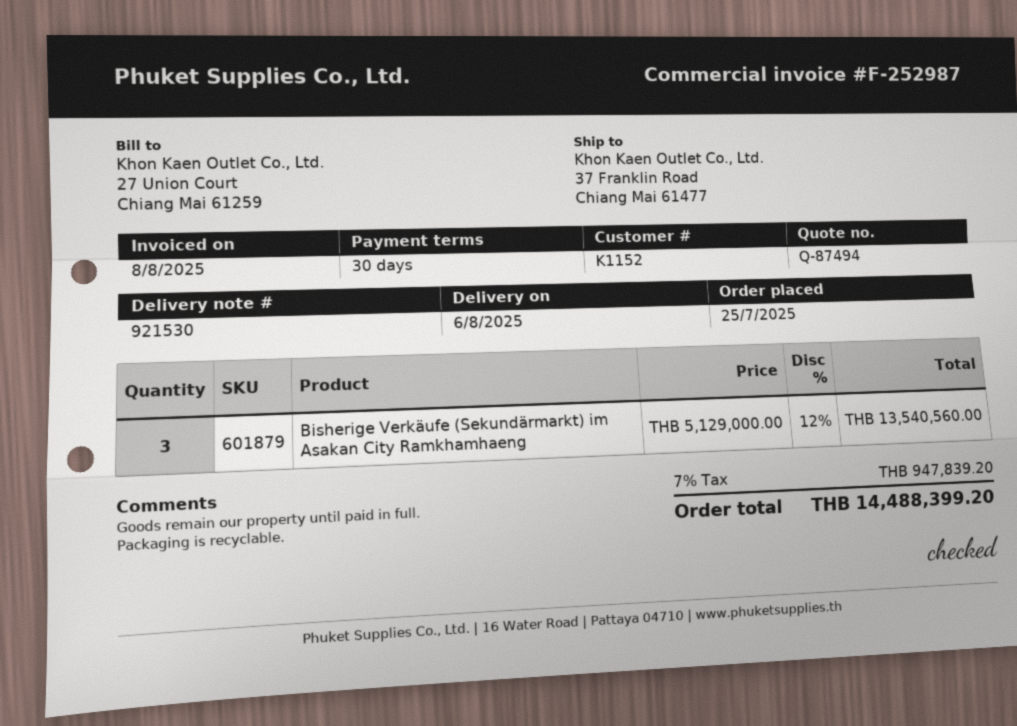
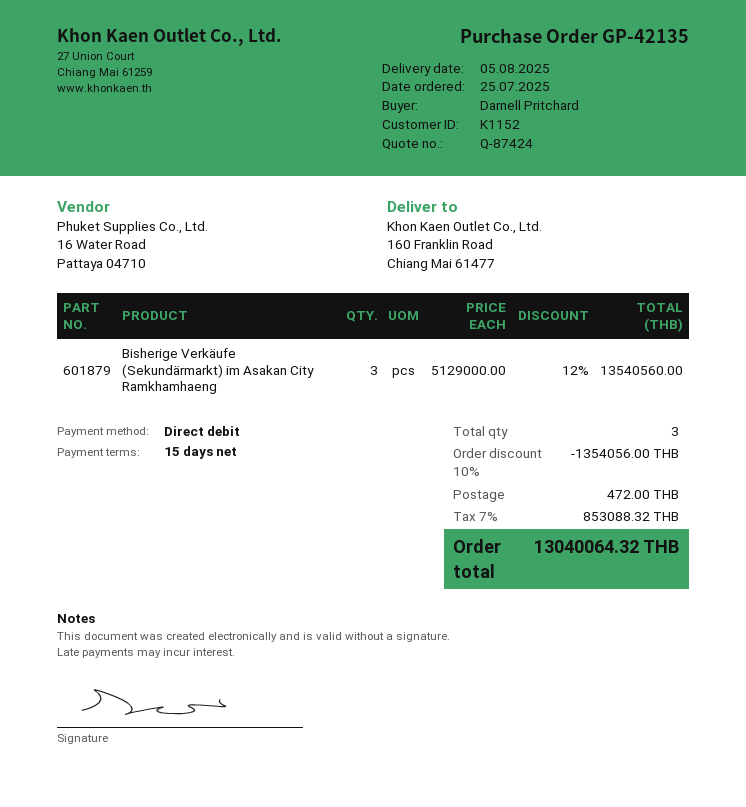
quote number: Q-87494 -> Q-87424
delivery date: 2025-08-06 -> 2025-08-05
payment terms: 30 days -> 15 days
ship to: 37 Franklin Road, Chiang Mai 61477 -> 160 Franklin Road, Chiang Mai 61477
discount: none -> 10% = 1354056.00
shipping: none -> 472.00
tax: 7% = 947839.20 -> 7% = 853088.32
total: 14488399.20 -> 13040064.32

